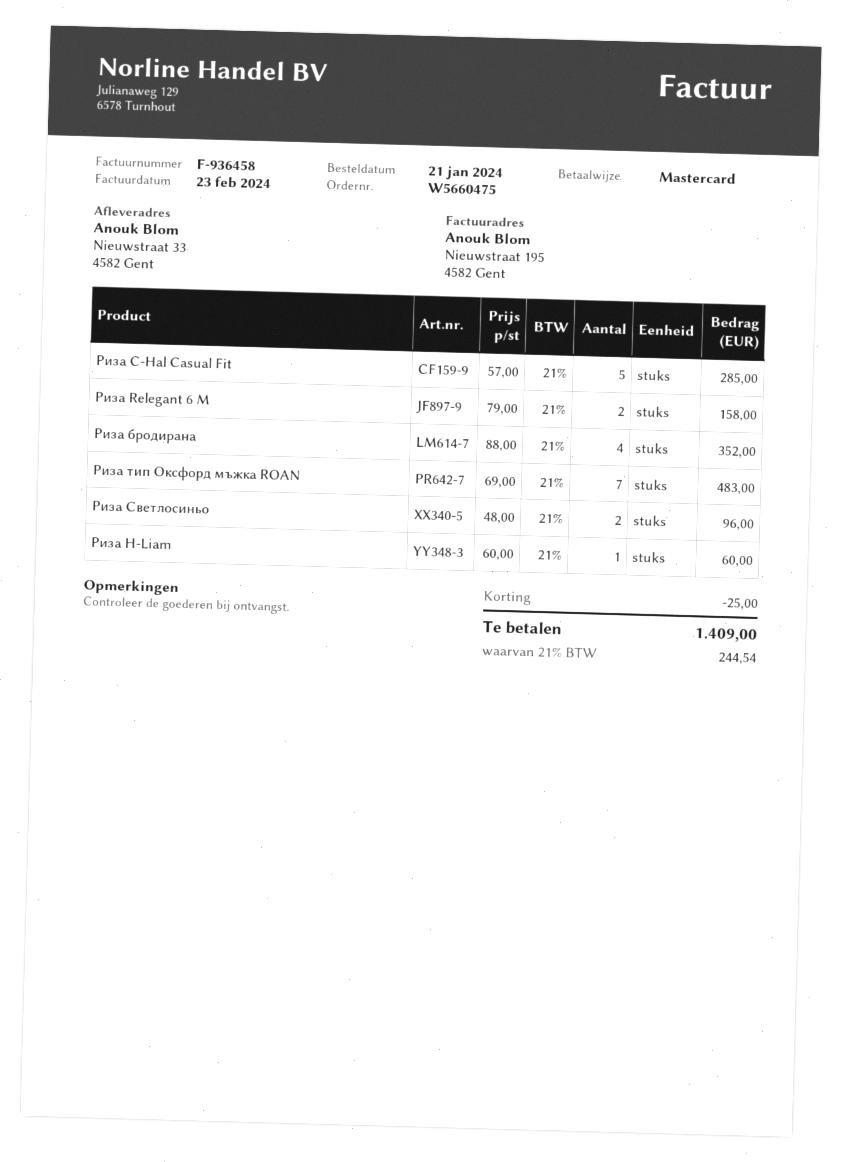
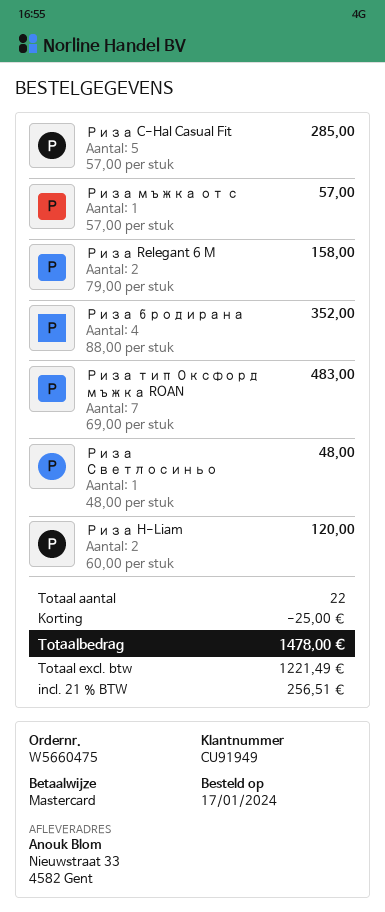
order date: 2024-01-21 -> 2024-01-17
Риза Светлосиньо: 2 x 48.00 = 96.00 -> 1 x 48.00 = 48.00
Риза H-Liam: 1 x 60.00 = 60.00 -> 2 x 60.00 = 120.00
Риза мъжка от с: none -> 1 x 57.00 = 57.00
tax: 21% = 244.54 -> 21% = 256.51
total: 1409.00 -> 1478.00

